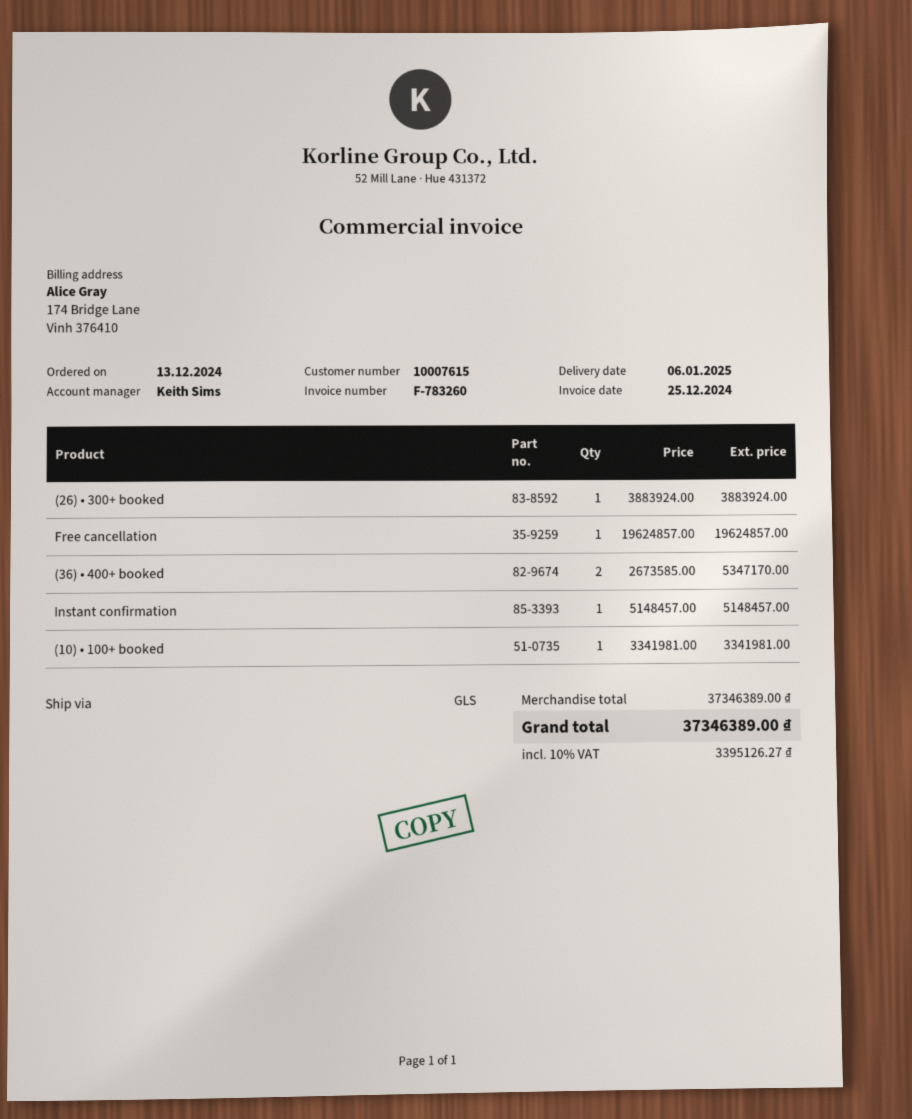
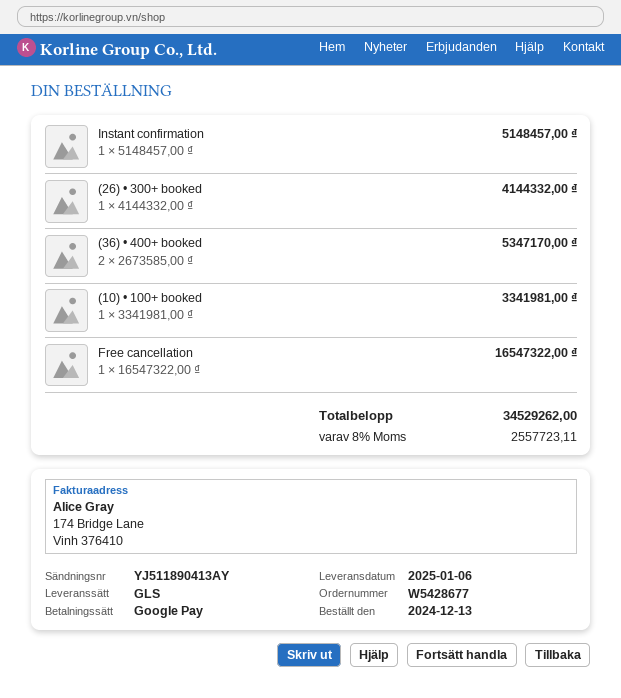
(26) • 300+ booked: 1 x 3883924.00 = 3883924.00 -> 1 x 4144332.00 = 4144332.00
Free cancellation: 1 x 19624857.00 = 19624857.00 -> 1 x 16547322.00 = 16547322.00
tax: 10% = 3395126.27 -> 8% = 2557723.11
total: 37346389.00 -> 34529262.00

